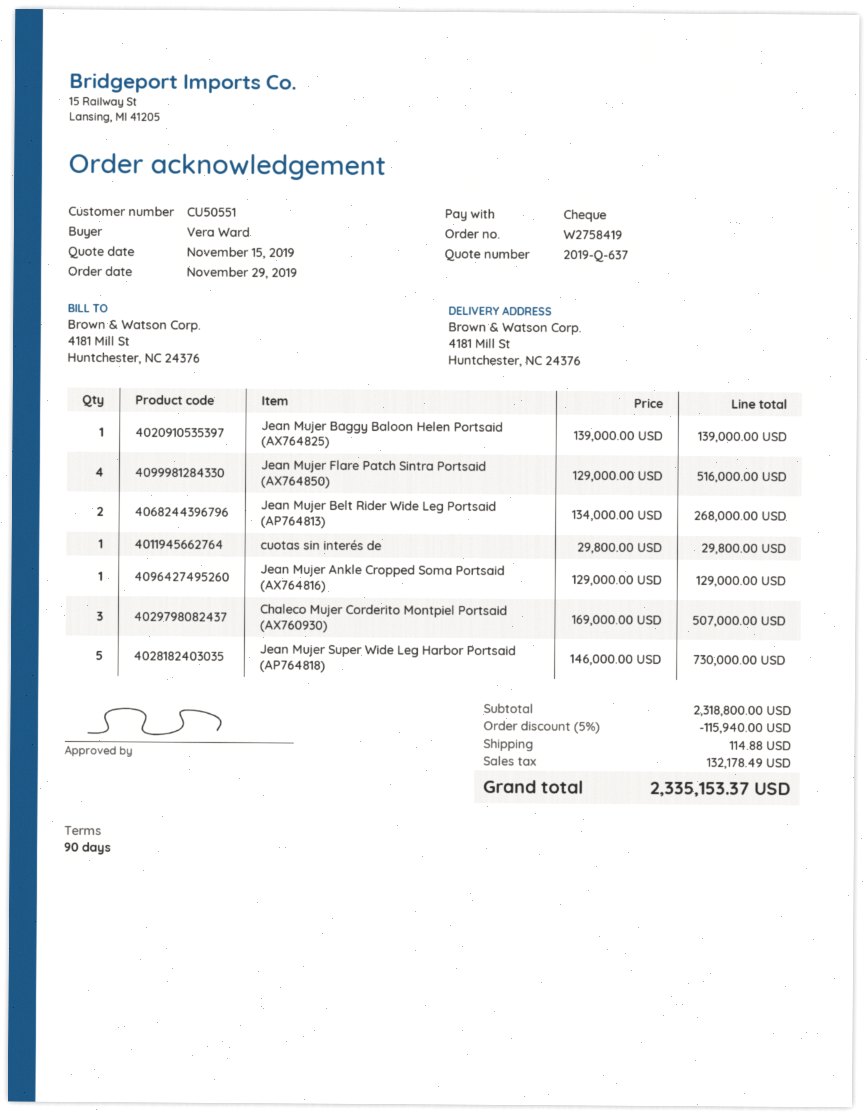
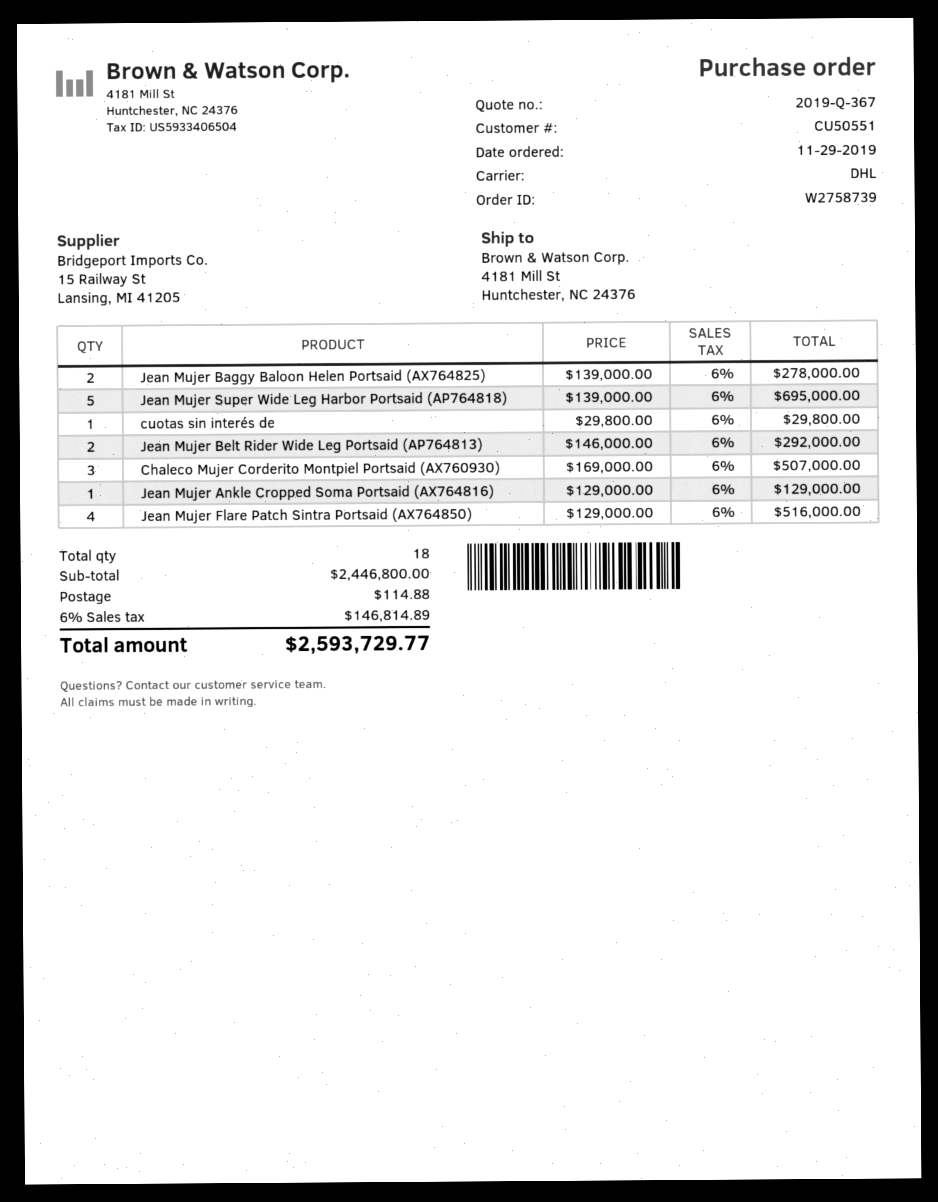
quote number: 2019-Q-637 -> 2019-Q-367
order number: W2758419 -> W2758739
Jean Mujer Baggy Baloon Helen Portsaid (AX764825): 1 x 139000.00 = 139000.00 -> 2 x 139000.00 = 278000.00
Jean Mujer Belt Rider Wide Leg Portsaid (AP764813): 2 x 134000.00 = 268000.00 -> 2 x 146000.00 = 292000.00
Jean Mujer Super Wide Leg Harbor Portsaid (AP764818): 5 x 146000.00 = 730000.00 -> 5 x 139000.00 = 695000.00
subtotal: 2318800.00 -> 2446800.00
discount: 5% = 115940.00 -> none
tax: 132178.49 -> 146814.89
total: 2335153.37 -> 2593729.77

